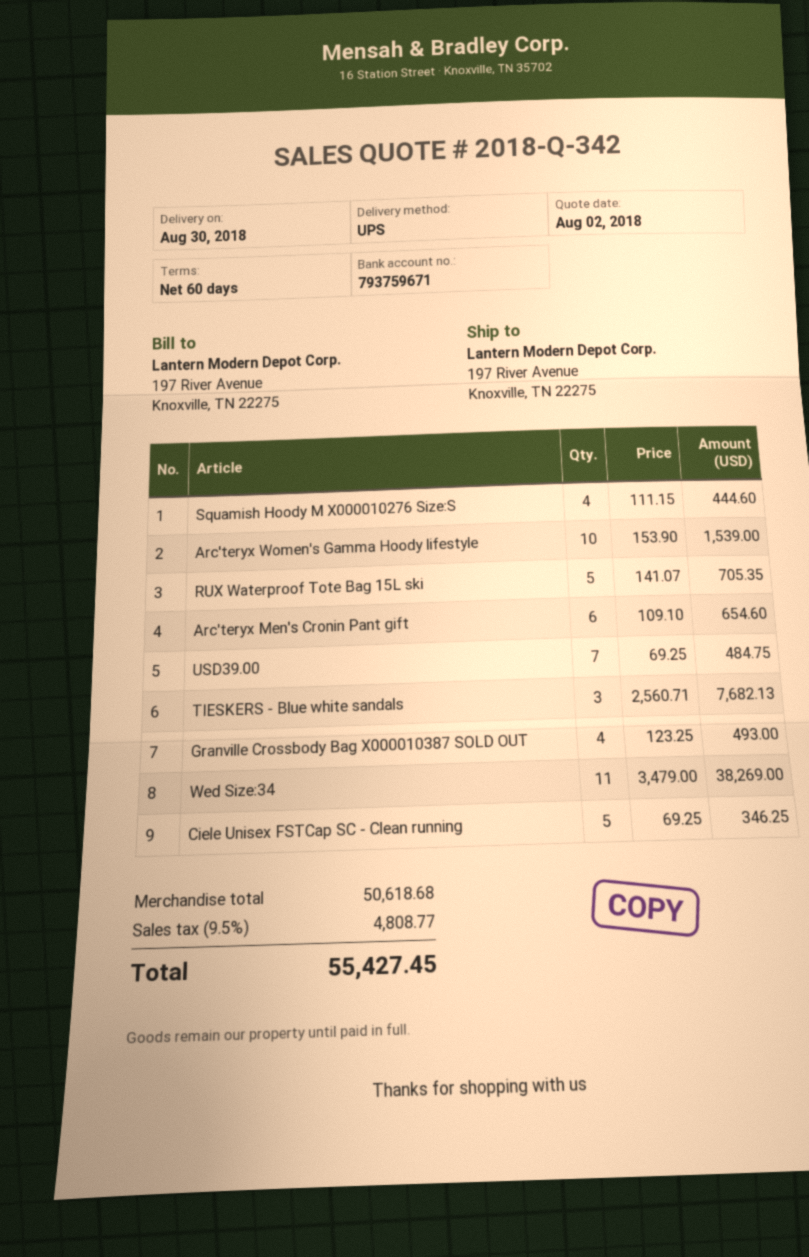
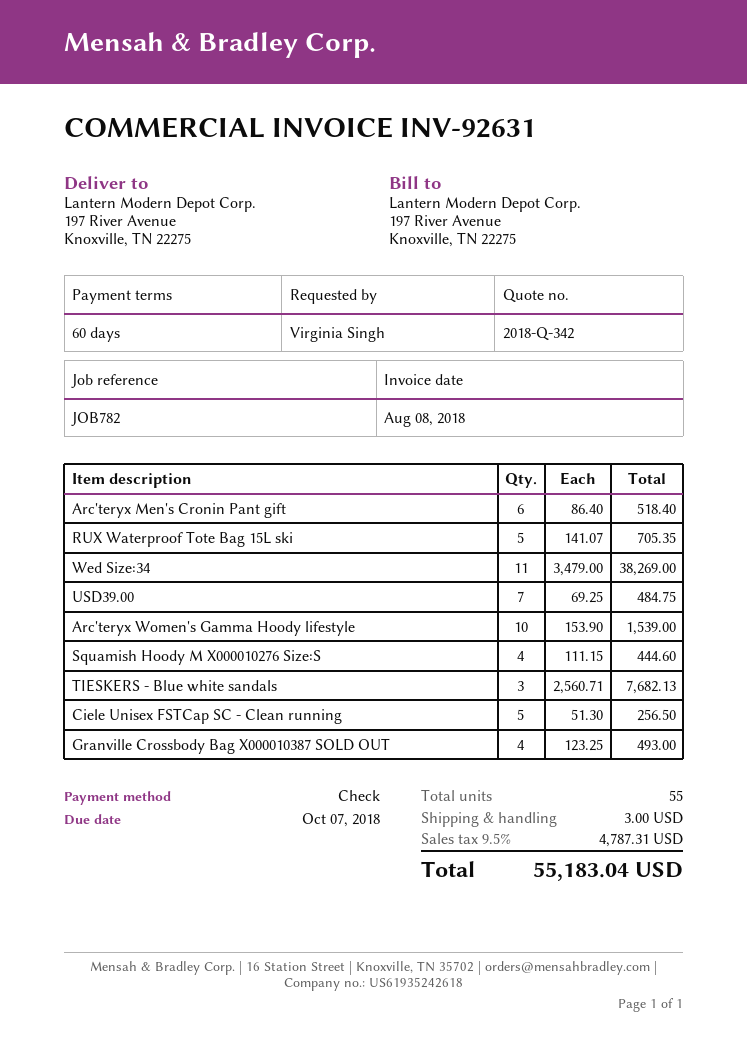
Arc'teryx Men's Cronin Pant gift: 6 x 109.10 = 654.60 -> 6 x 86.40 = 518.40
Ciele Unisex FSTCap SC - Clean running: 5 x 69.25 = 346.25 -> 5 x 51.30 = 256.50
shipping: none -> 3.00
tax: 9.5% = 4808.77 -> 9.5% = 4787.31
total: 55427.45 -> 55183.04

